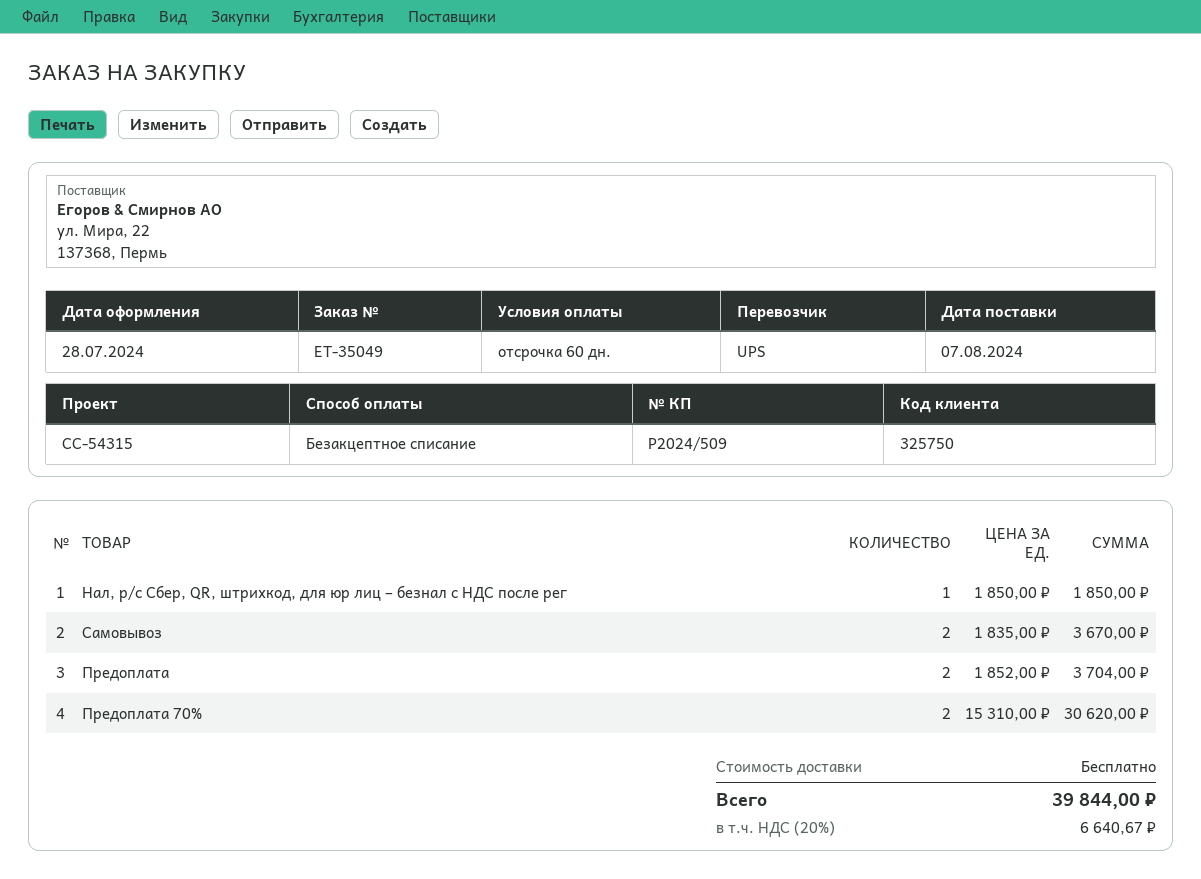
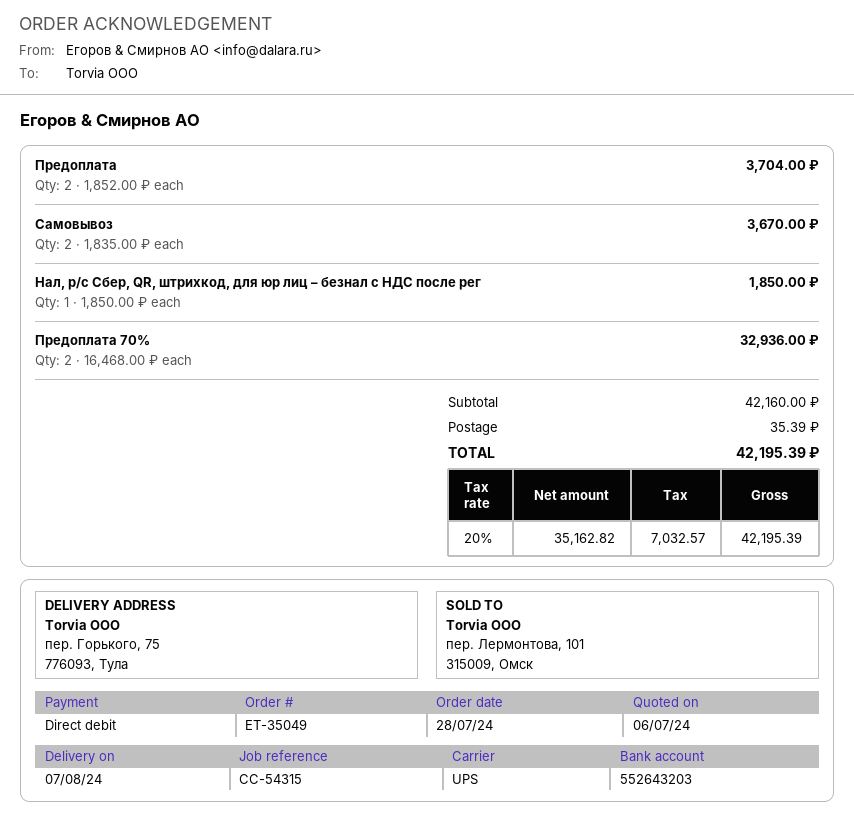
Предоплата 70%: 2 x 15310.00 = 30620.00 -> 2 x 16468.00 = 32936.00
shipping: 0.00 -> 35.39
tax: 20% = 6640.67 -> 20% = 7032.57
total: 39844.00 -> 42195.39

